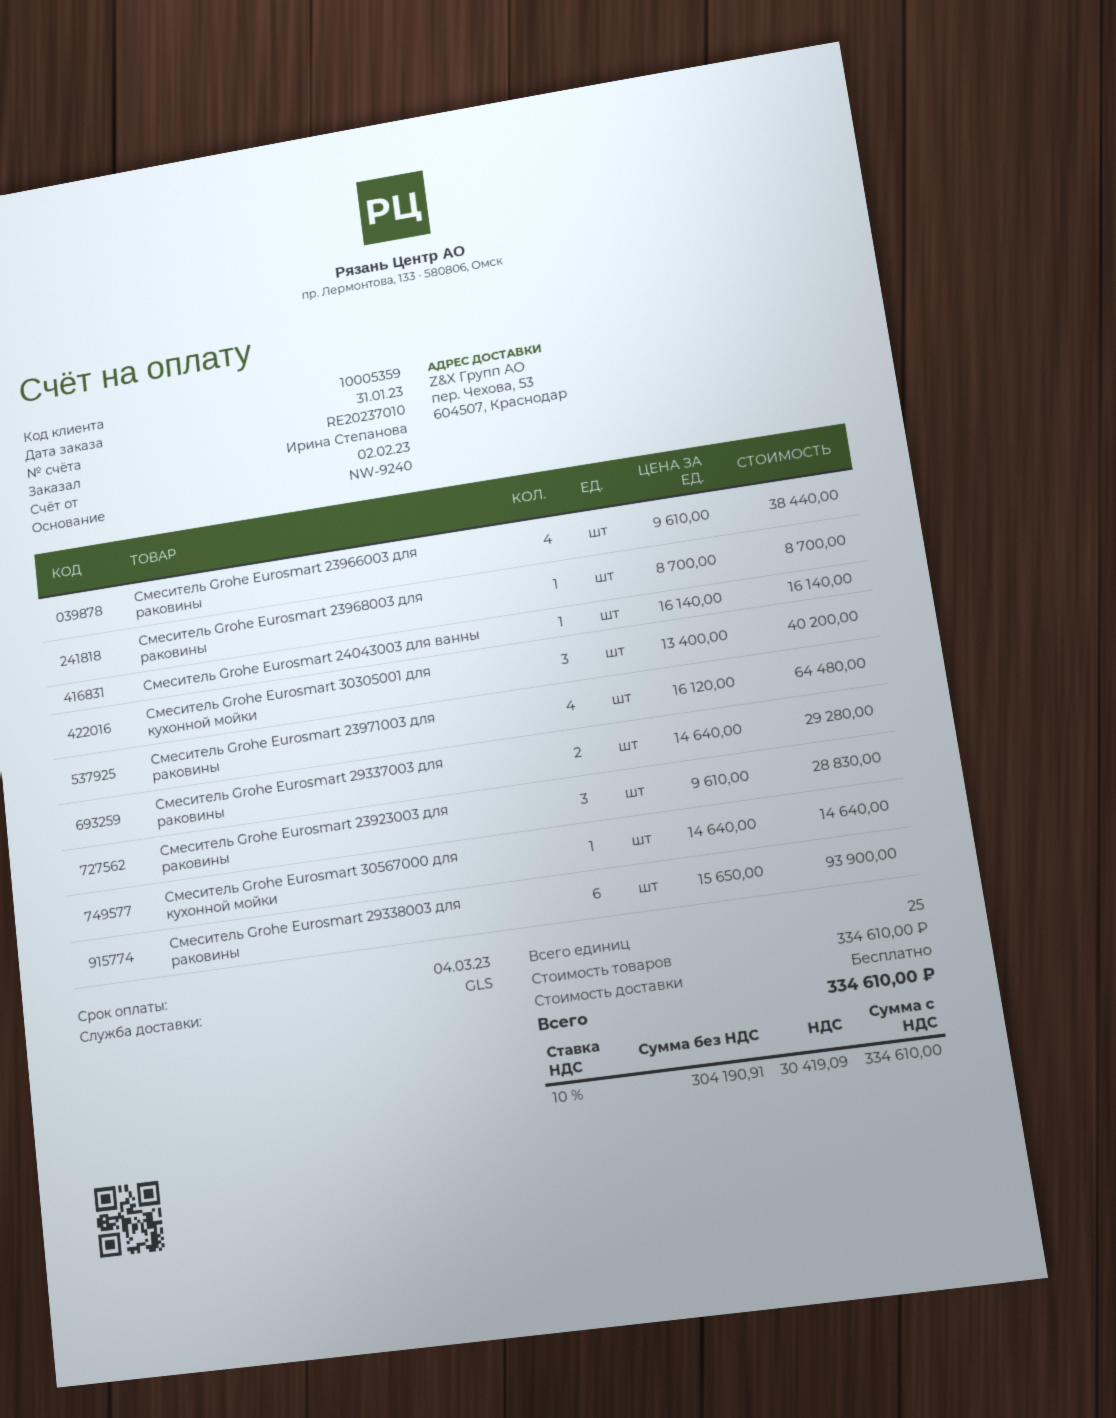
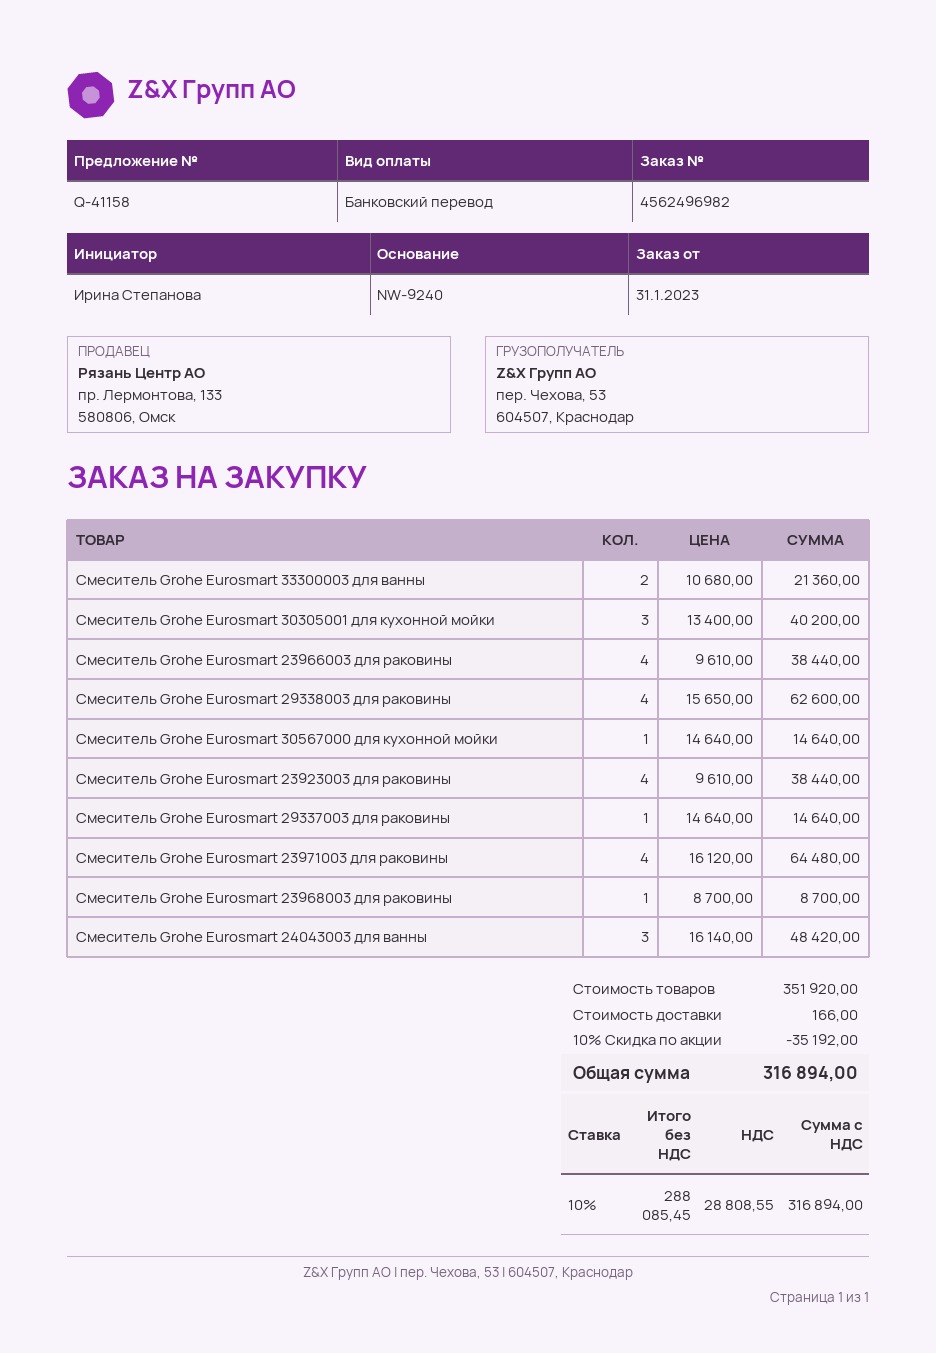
Смеситель Grohe Eurosmart 24043003 для ванны: 1 x 16140.00 = 16140.00 -> 3 x 16140.00 = 48420.00
Смеситель Grohe Eurosmart 29337003 для раковины: 2 x 14640.00 = 29280.00 -> 1 x 14640.00 = 14640.00
Смеситель Grohe Eurosmart 23923003 для раковины: 3 x 9610.00 = 28830.00 -> 4 x 9610.00 = 38440.00
Смеситель Grohe Eurosmart 29338003 для раковины: 6 x 15650.00 = 93900.00 -> 4 x 15650.00 = 62600.00
Смеситель Grohe Eurosmart 33300003 для ванны: none -> 2 x 10680.00 = 21360.00
subtotal: 334610.00 -> 351920.00
discount: none -> 10% = 35192.00
shipping: 0.00 -> 166.00
net: 304190.91 -> 288085.45
tax: 10% = 30419.09 -> 10% = 28808.55
total: 334610.00 -> 316894.00

